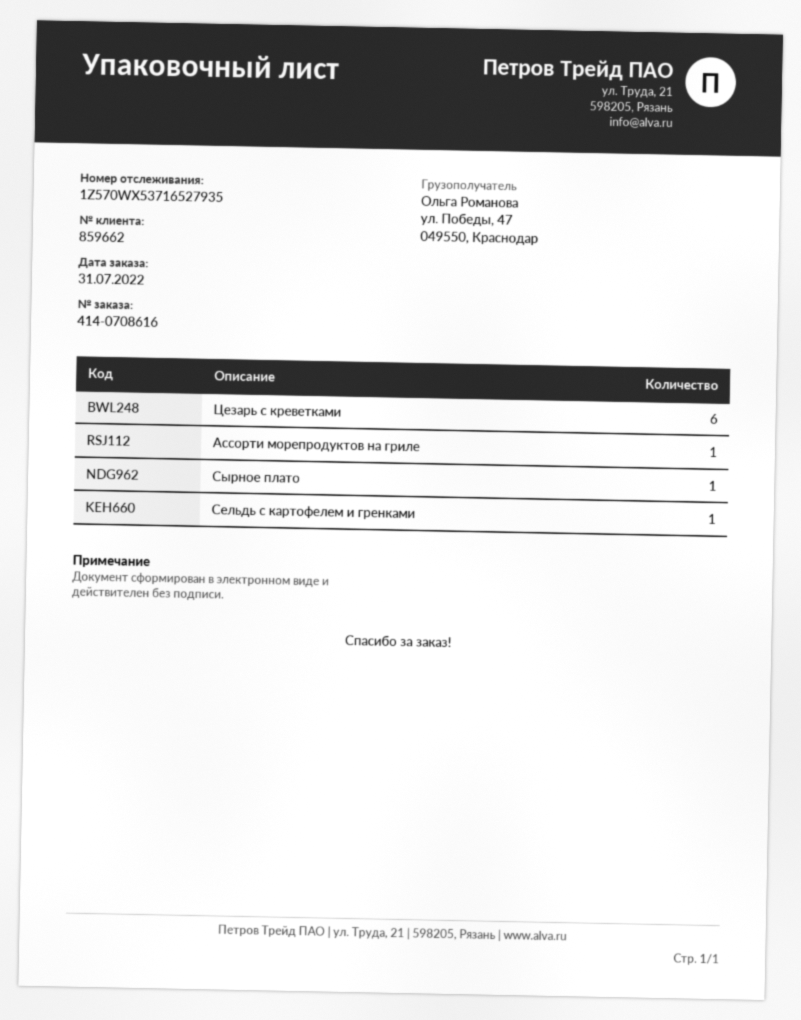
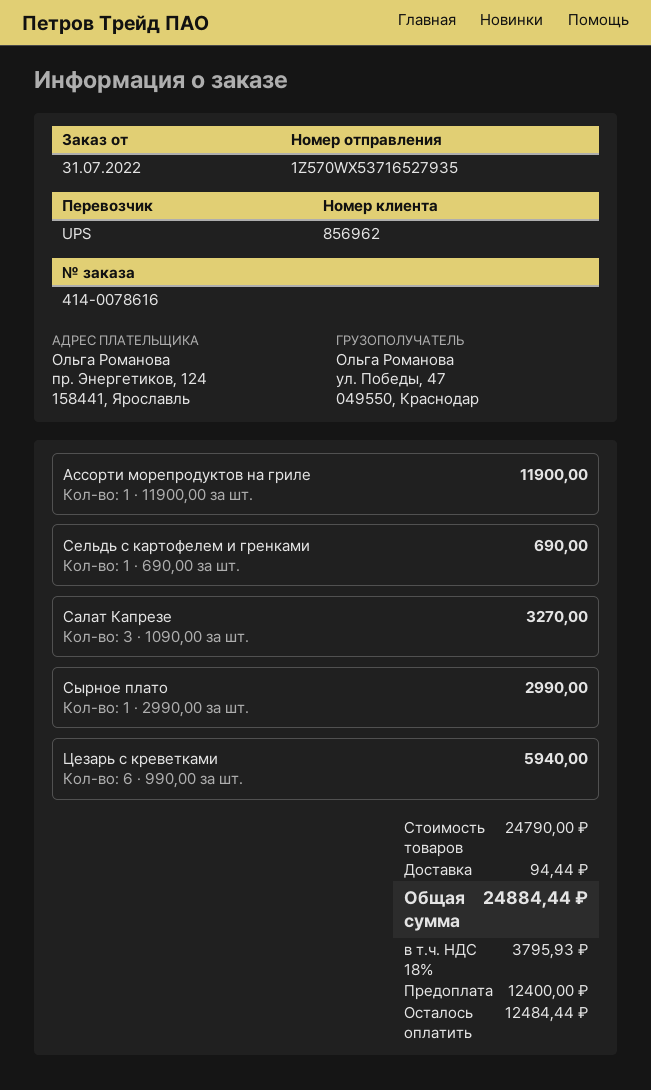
order number: 414-0708616 -> 414-0078616
customer number: 859662 -> 856962
Салат Капрезе: none -> 3

